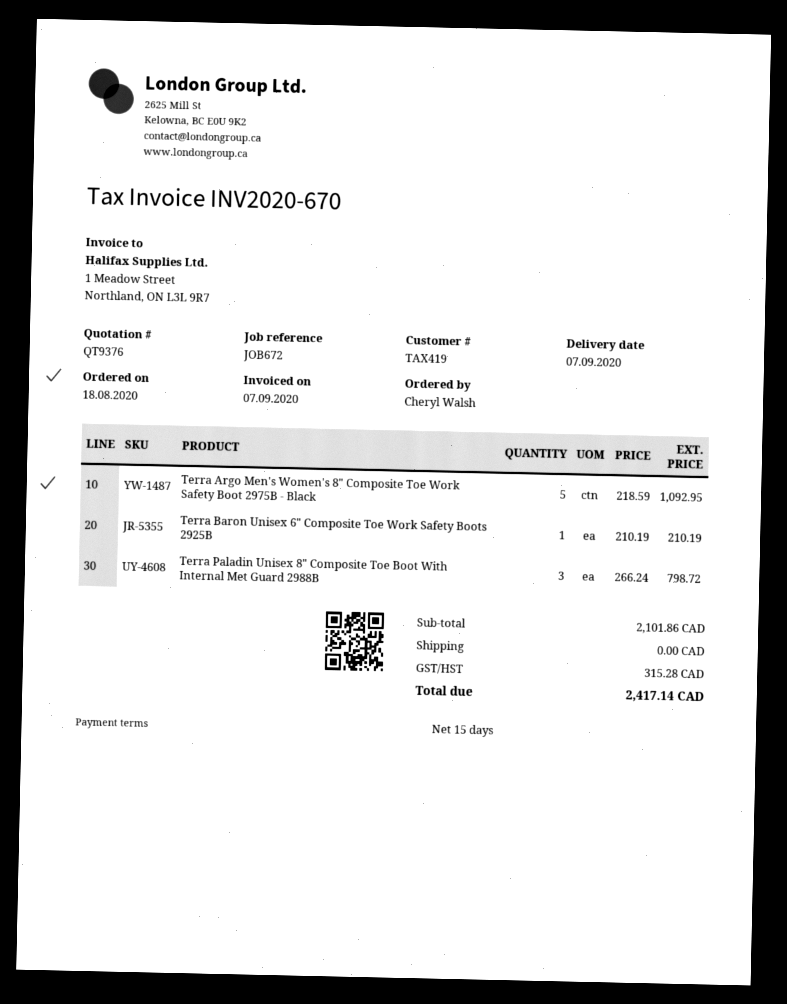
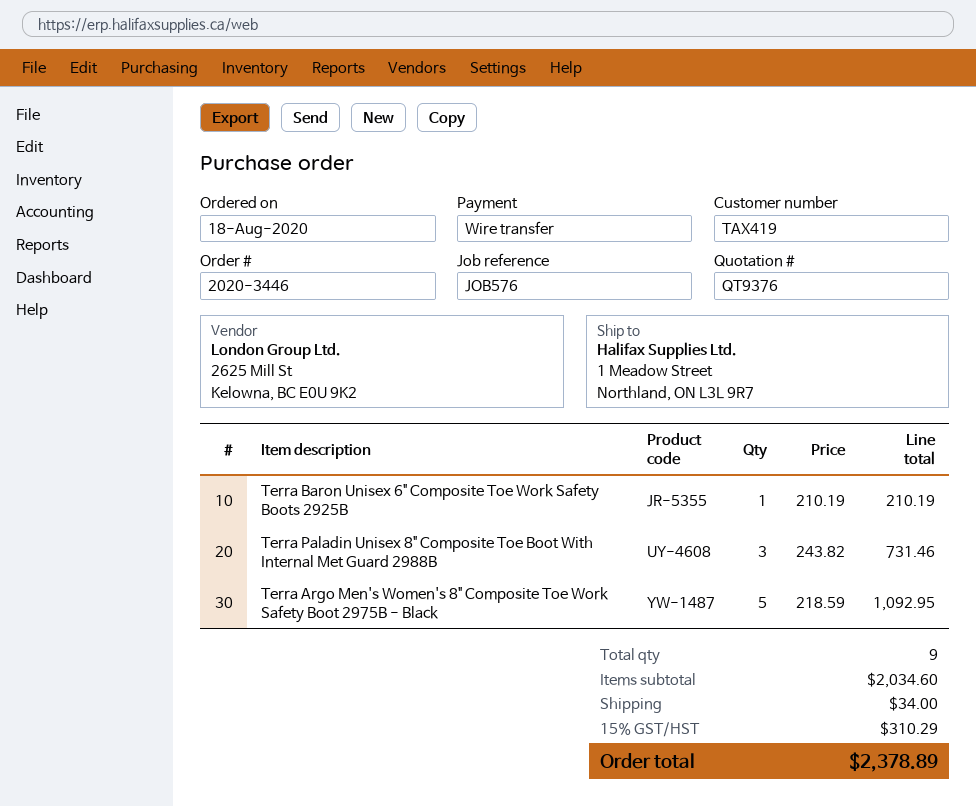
reference: JOB672 -> JOB576
Terra Paladin Unisex 8" Composite Toe Boot With Internal Met Guard 2988B: 3 x 266.24 = 798.72 -> 3 x 243.82 = 731.46
subtotal: 2101.86 -> 2034.60
shipping: 0.00 -> 34.00
tax: 315.28 -> 310.29
total: 2417.14 -> 2378.89

